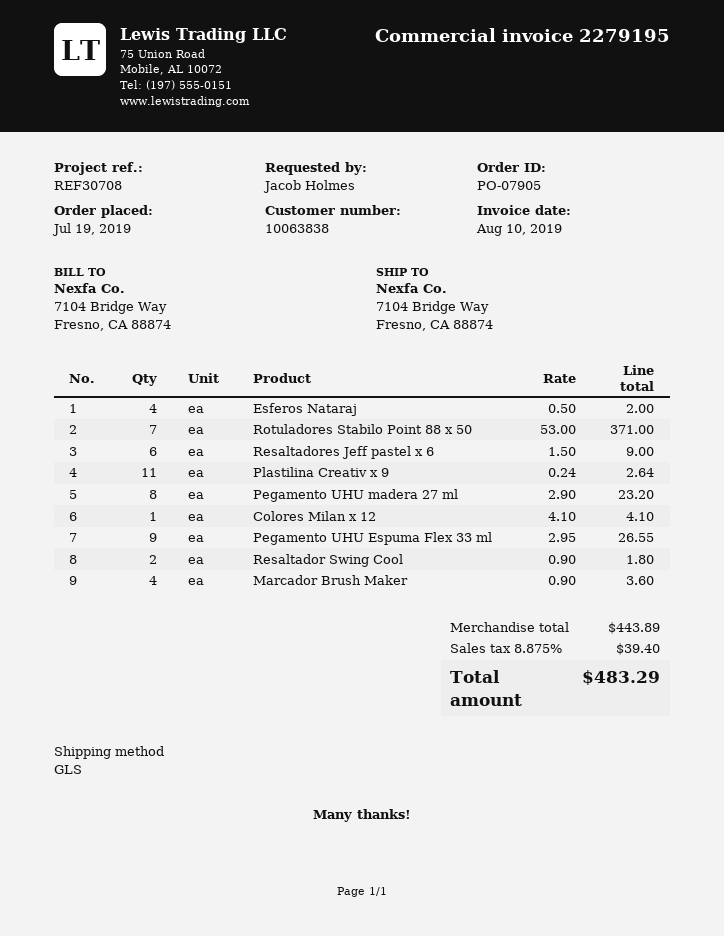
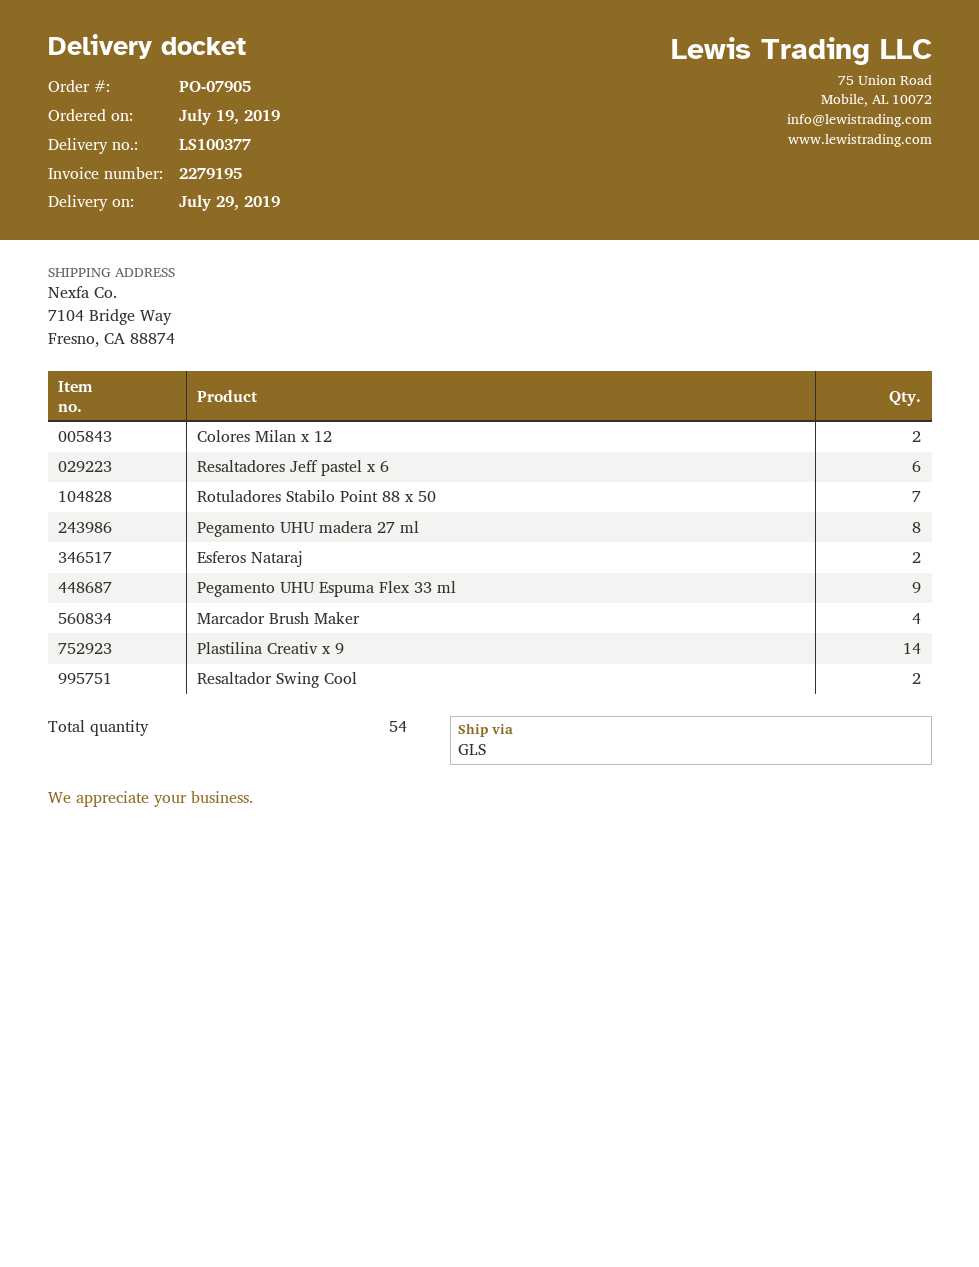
Esferos Nataraj: 4 -> 2
Plastilina Creativ x 9: 11 -> 14
Colores Milan x 12: 1 -> 2

